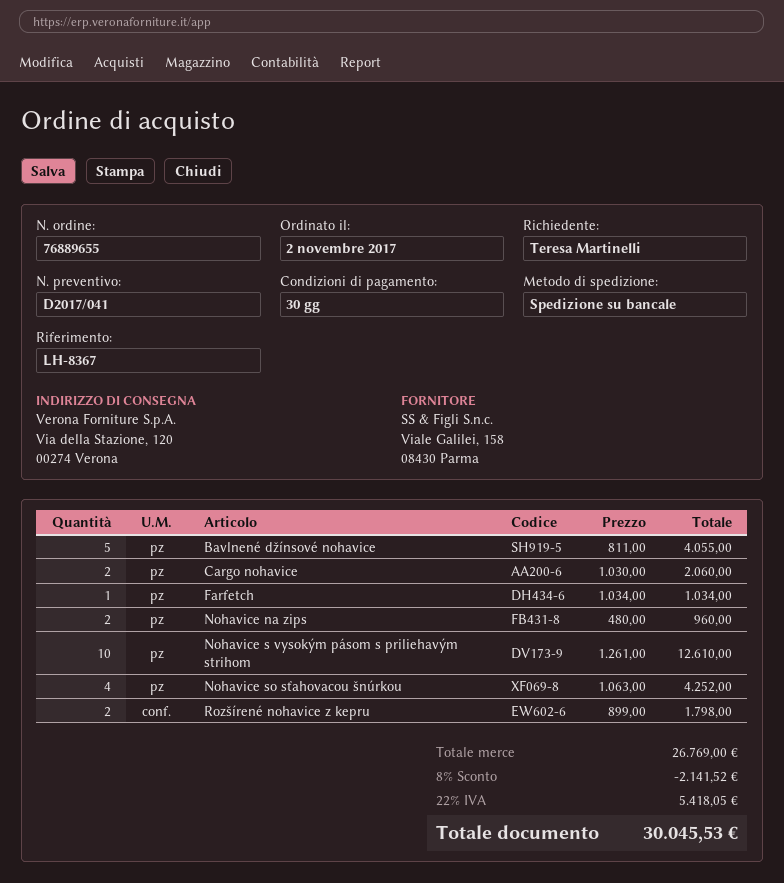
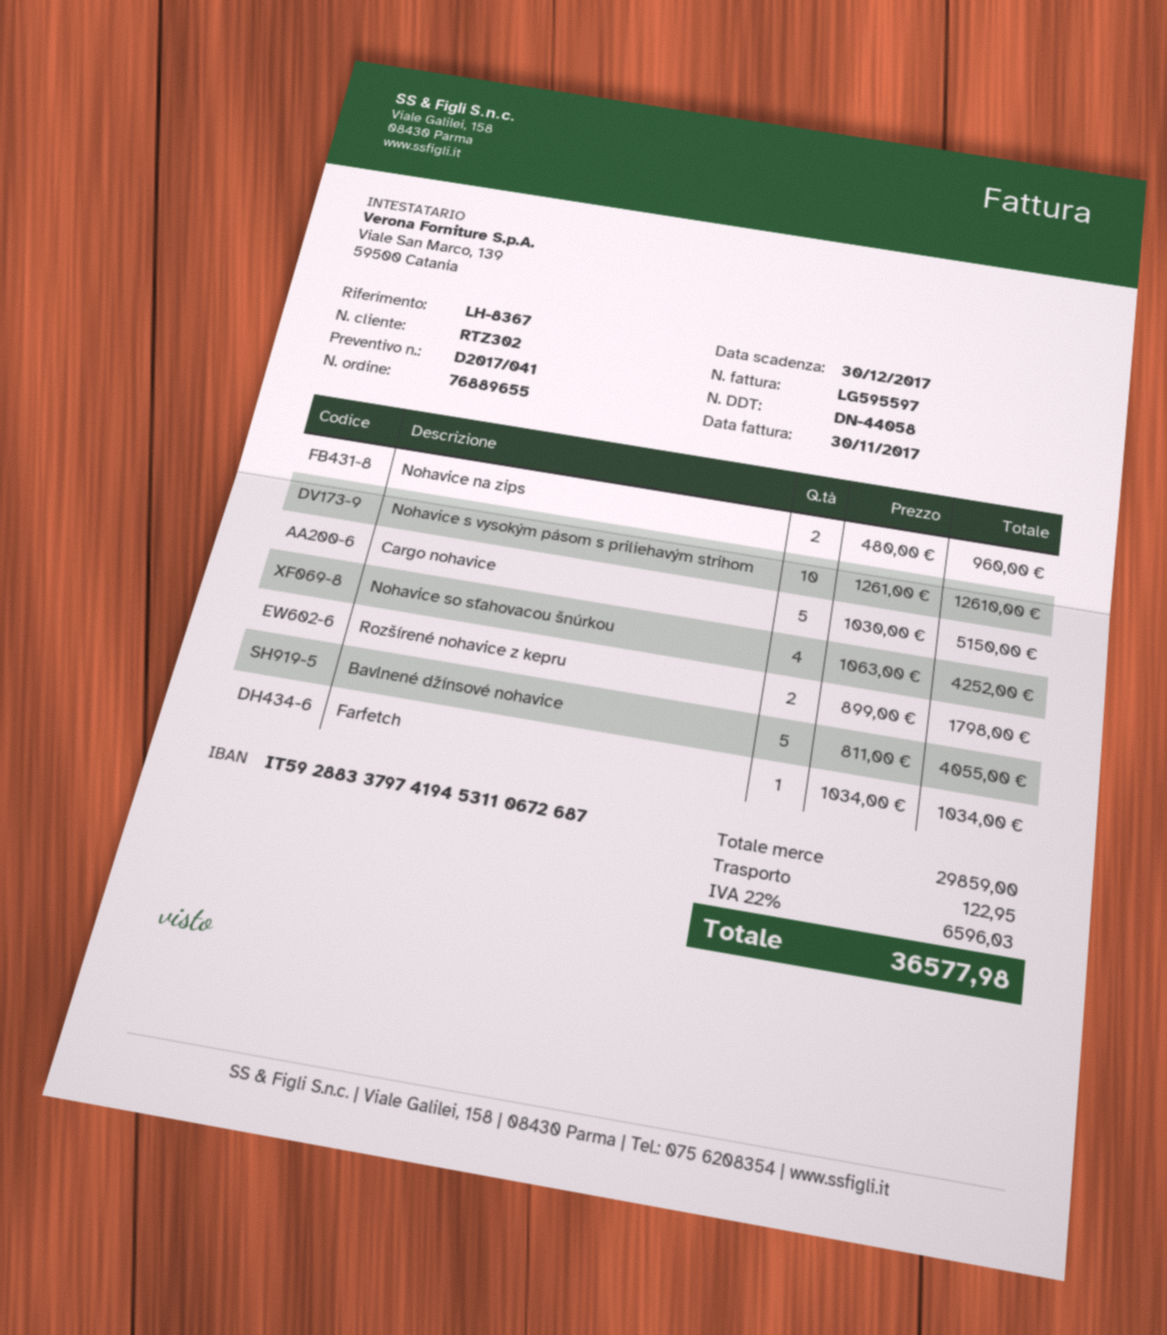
Cargo nohavice: 2 x 1030.00 = 2060.00 -> 5 x 1030.00 = 5150.00
subtotal: 26769.00 -> 29859.00
discount: 8% = 2141.52 -> none
shipping: none -> 122.95
tax: 22% = 5418.05 -> 22% = 6596.03
total: 30045.53 -> 36577.98

